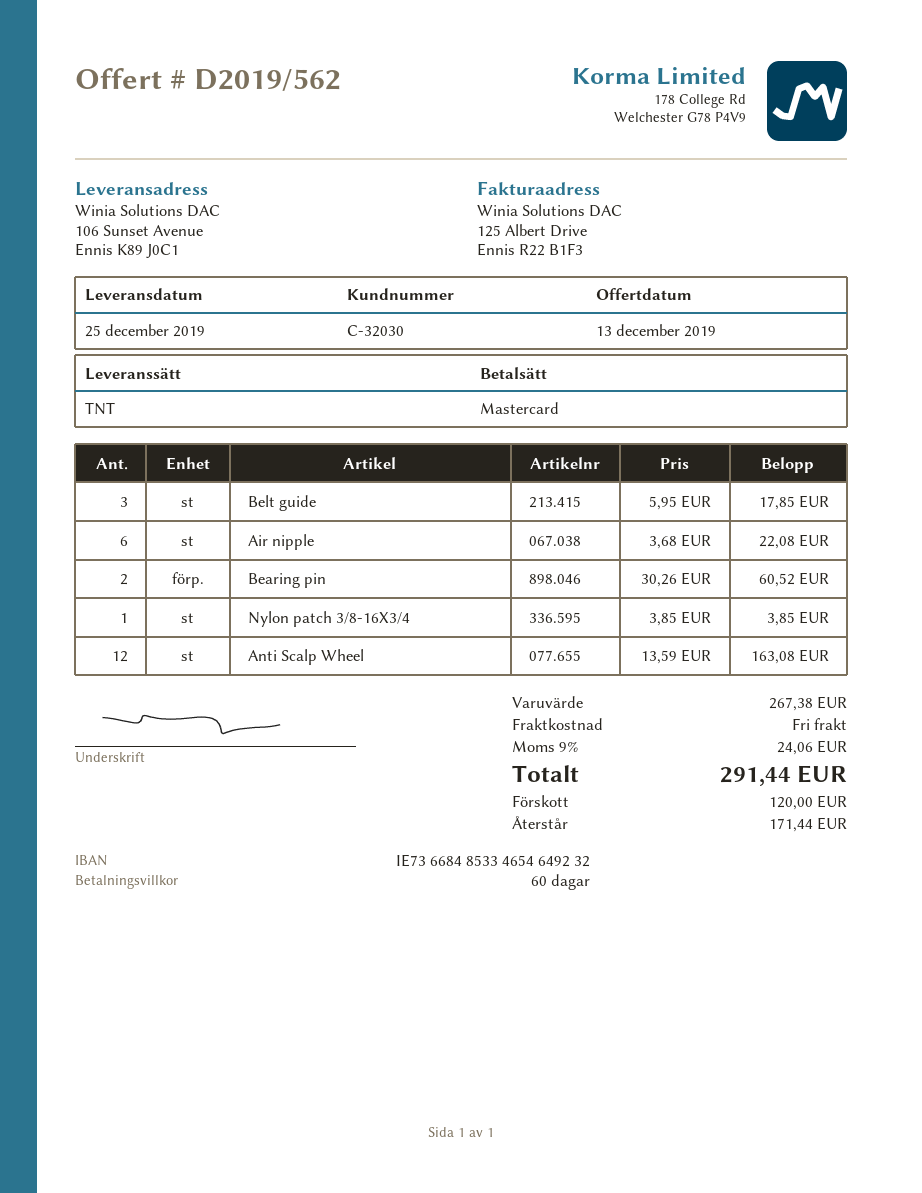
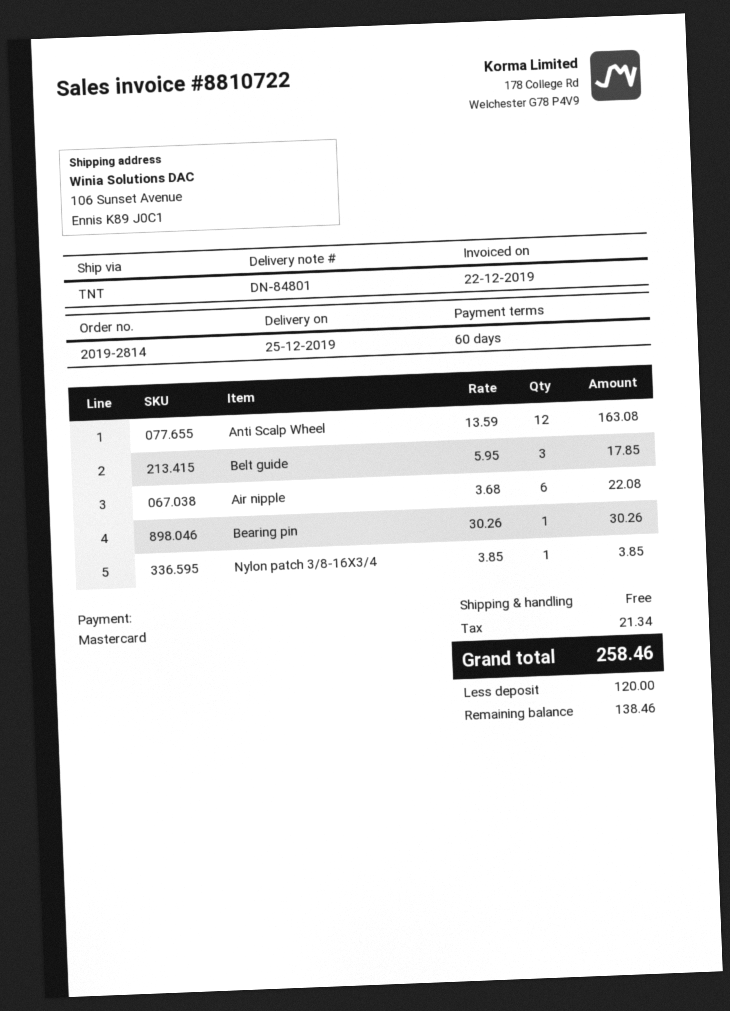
Bearing pin: 2 x 30.26 = 60.52 -> 1 x 30.26 = 30.26
tax: 24.06 -> 21.34
total: 291.44 -> 258.46
balance: 171.44 -> 138.46

